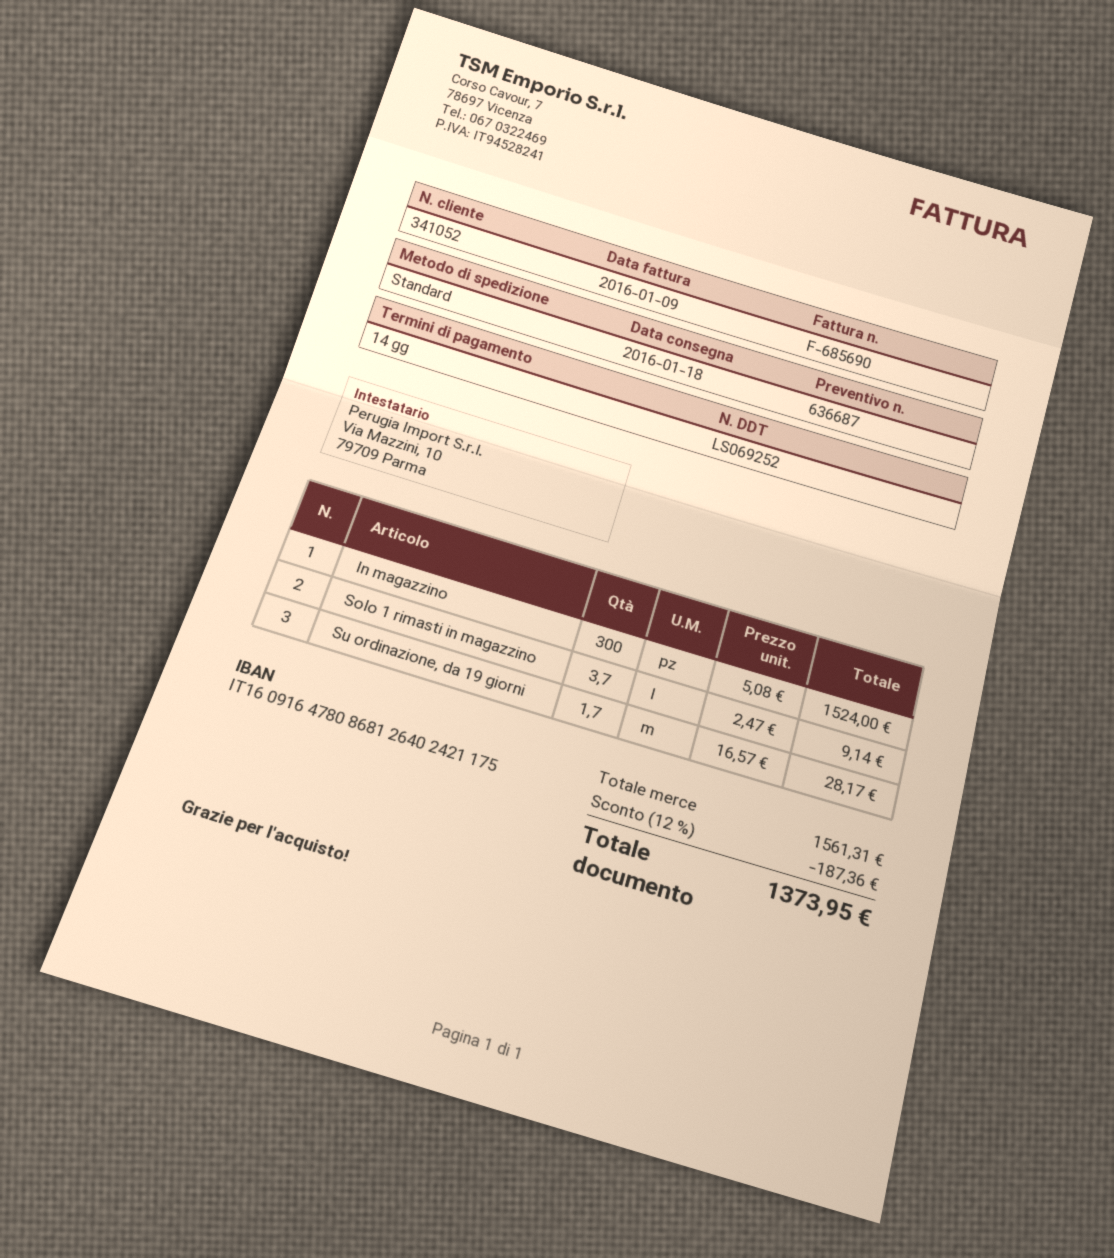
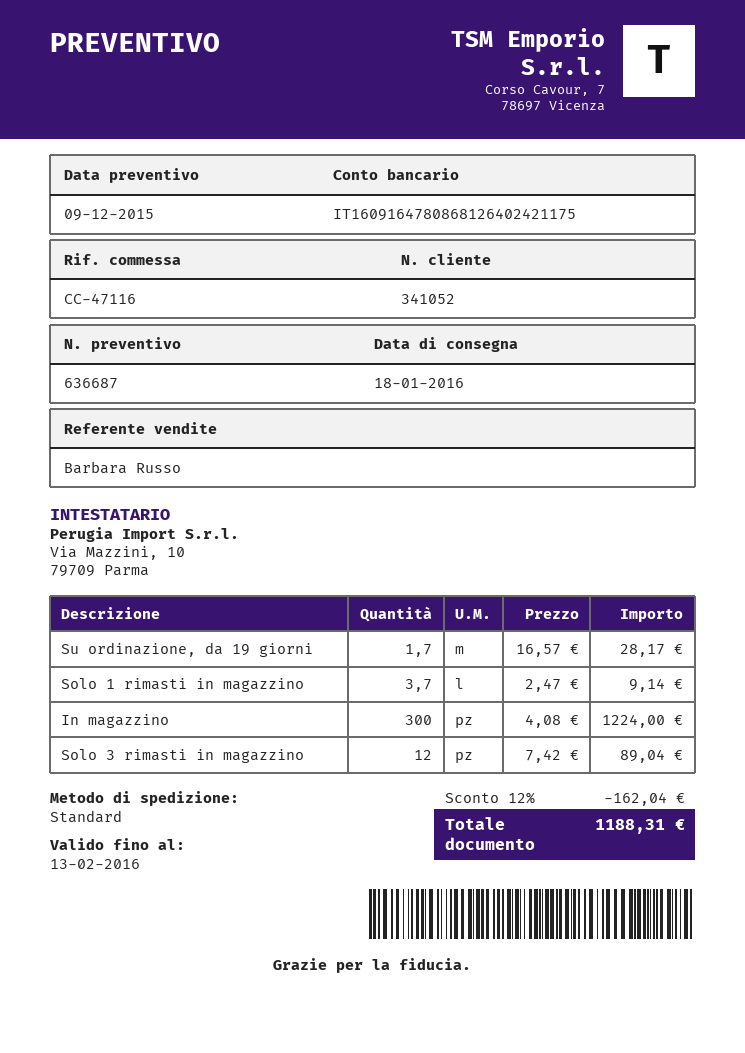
In magazzino: 300 x 5.08 = 1524.00 -> 300 x 4.08 = 1224.00
Solo 3 rimasti in magazzino: none -> 12 x 7.42 = 89.04
discount: 12% = 187.36 -> 12% = 162.04
total: 1373.95 -> 1188.31

